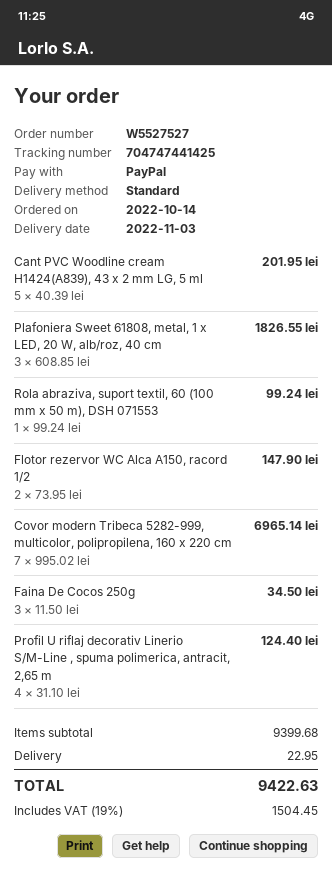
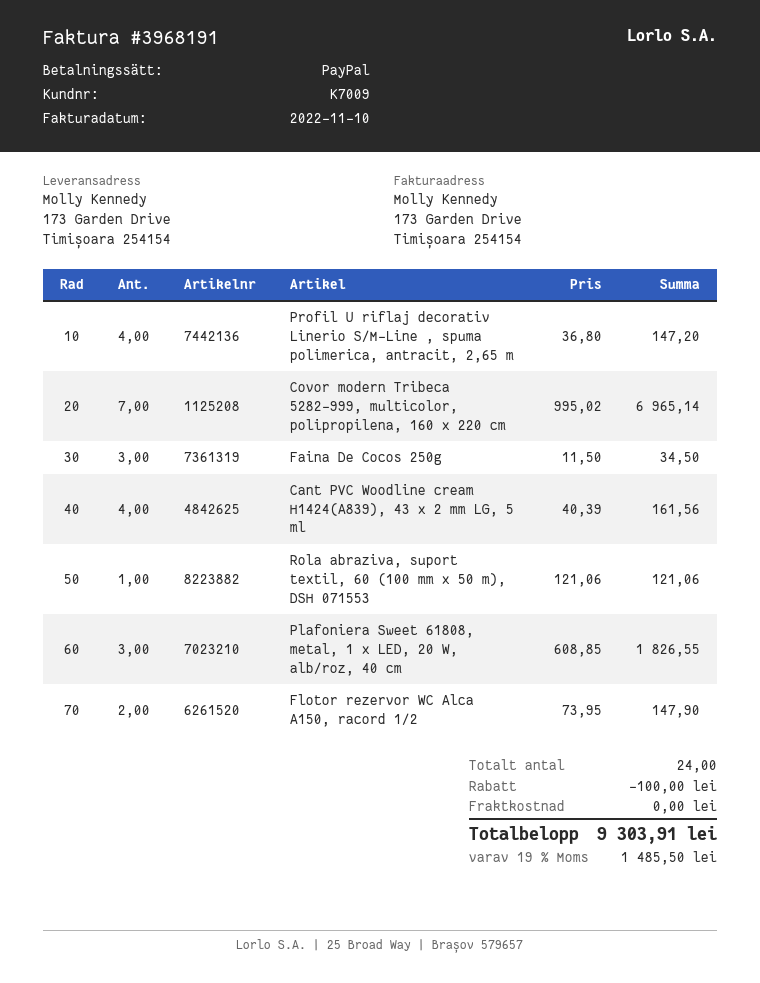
Cant PVC Woodline cream H1424(A839), 43 x 2 mm LG, 5 ml: 5 x 40.39 = 201.95 -> 4 x 40.39 = 161.56
Rola abraziva, suport textil, 60 (100 mm x 50 m), DSH 071553: 1 x 99.24 = 99.24 -> 1 x 121.06 = 121.06
Profil U riflaj decorativ Linerio S/M-Line , spuma polimerica, antracit, 2,65 m: 4 x 31.10 = 124.40 -> 4 x 36.80 = 147.20
discount: none -> 100.00
shipping: 22.95 -> 0.00
tax: 19% = 1504.45 -> 19% = 1485.50
total: 9422.63 -> 9303.91

